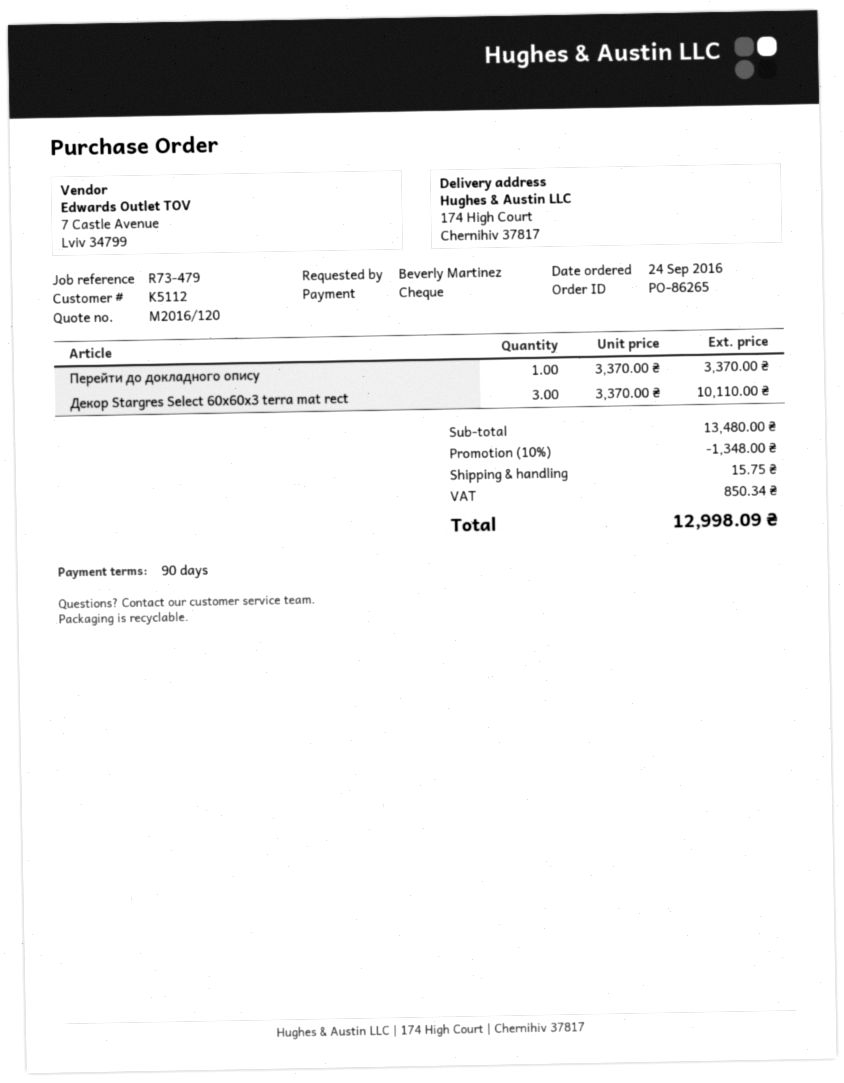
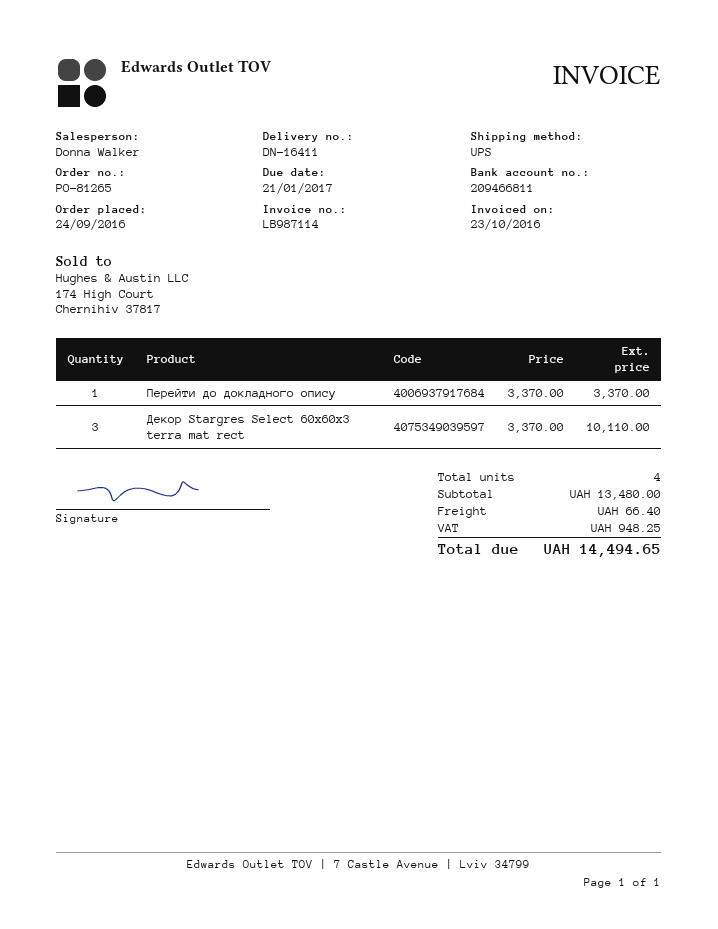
order number: PO-86265 -> PO-81265
discount: 10% = 1348.00 -> none
shipping: 15.75 -> 66.40
tax: 850.34 -> 948.25
total: 12998.09 -> 14494.65

